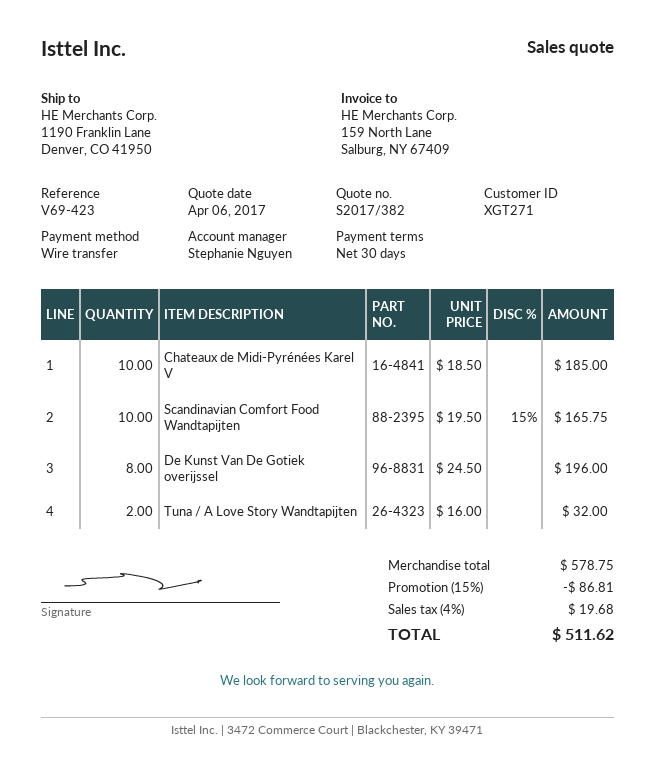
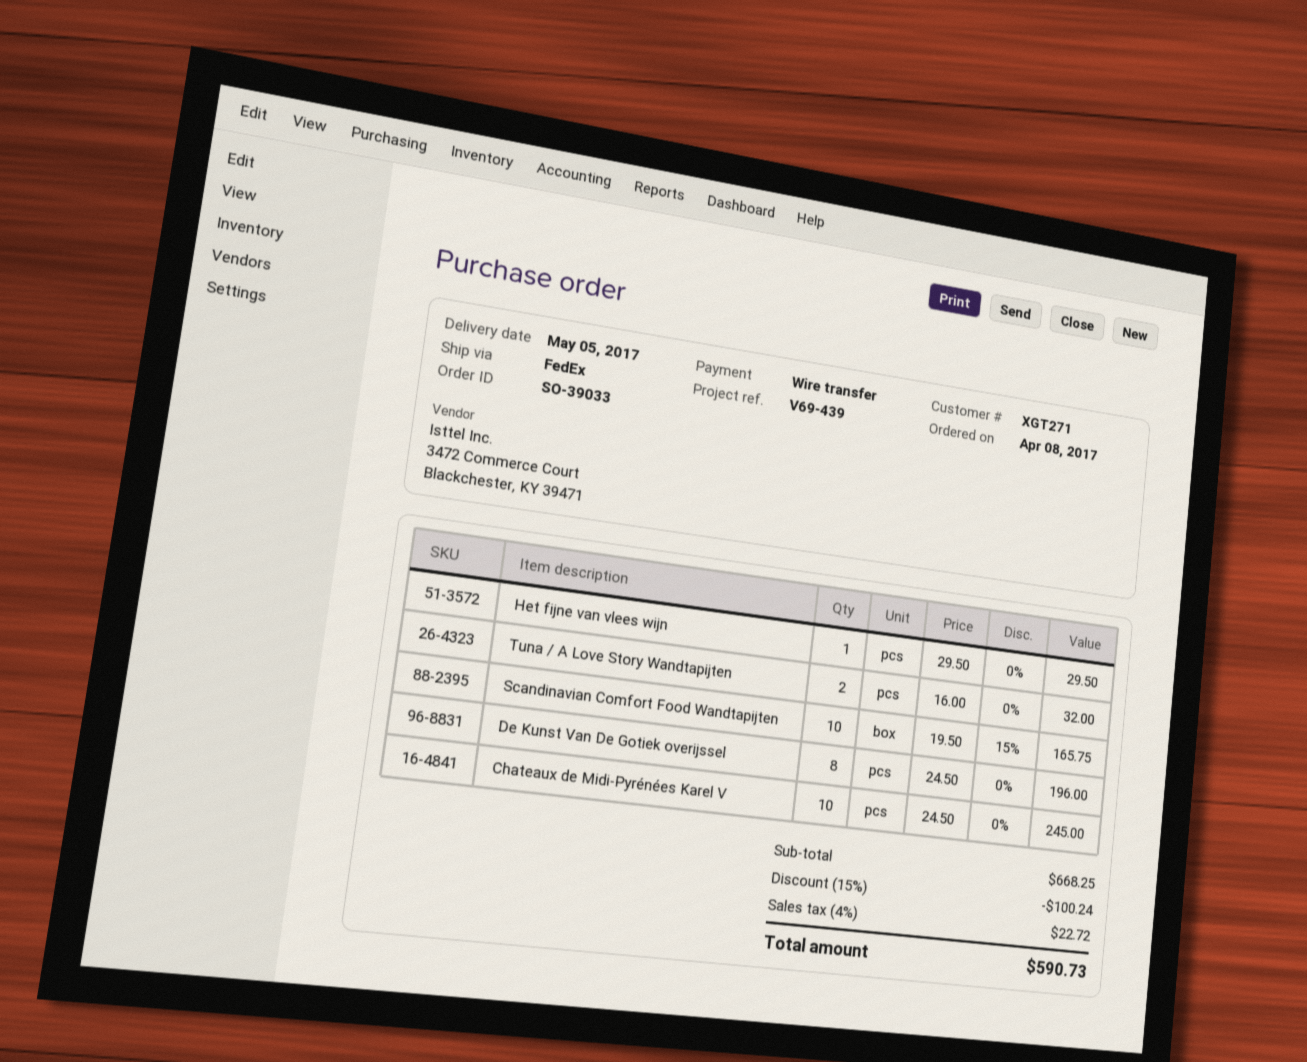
reference: V69-423 -> V69-439
Chateaux de Midi-Pyrénées Karel V: 10 x 18.50 = 185.00 -> 10 x 24.50 = 245.00
Het fijne van vlees wijn: none -> 1 x 29.50 = 29.50
subtotal: 578.75 -> 668.25
discount: 15% = 86.81 -> 15% = 100.24
tax: 4% = 19.68 -> 4% = 22.72
total: 511.62 -> 590.73

